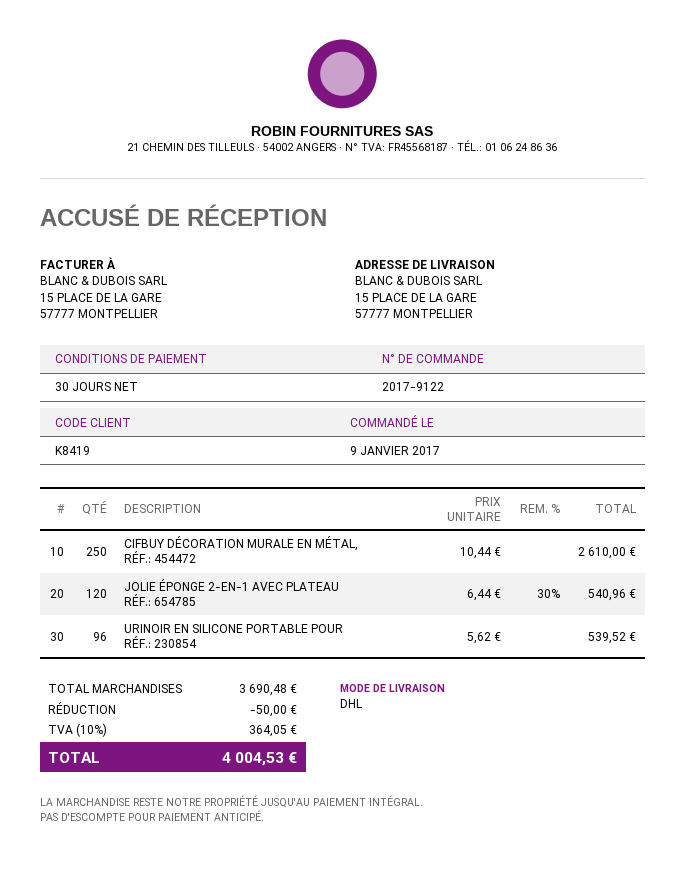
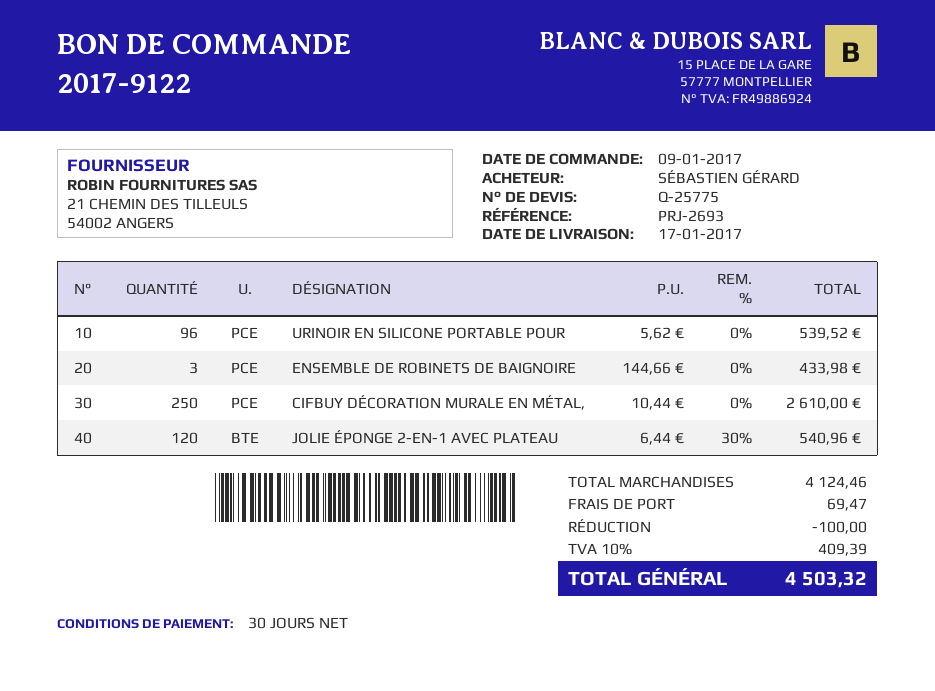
ENSEMBLE DE ROBINETS DE BAIGNOIRE: none -> 3 x 144.66 = 433.98
subtotal: 3690.48 -> 4124.46
discount: 50.00 -> 100.00
shipping: none -> 69.47
tax: 10% = 364.05 -> 10% = 409.39
total: 4004.53 -> 4503.32

